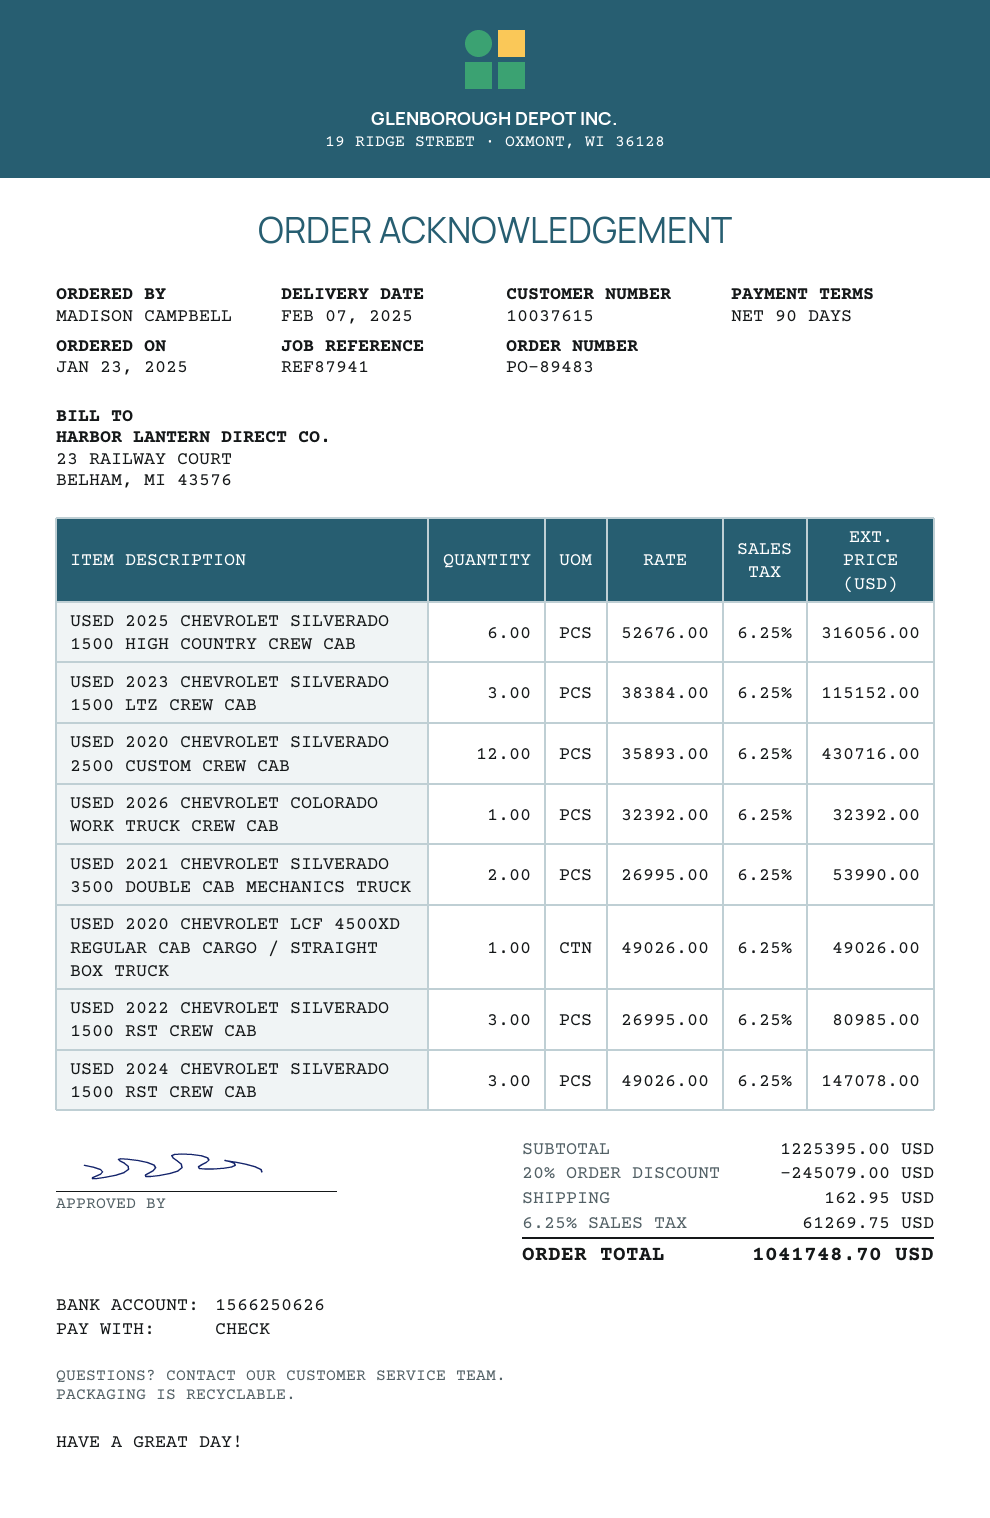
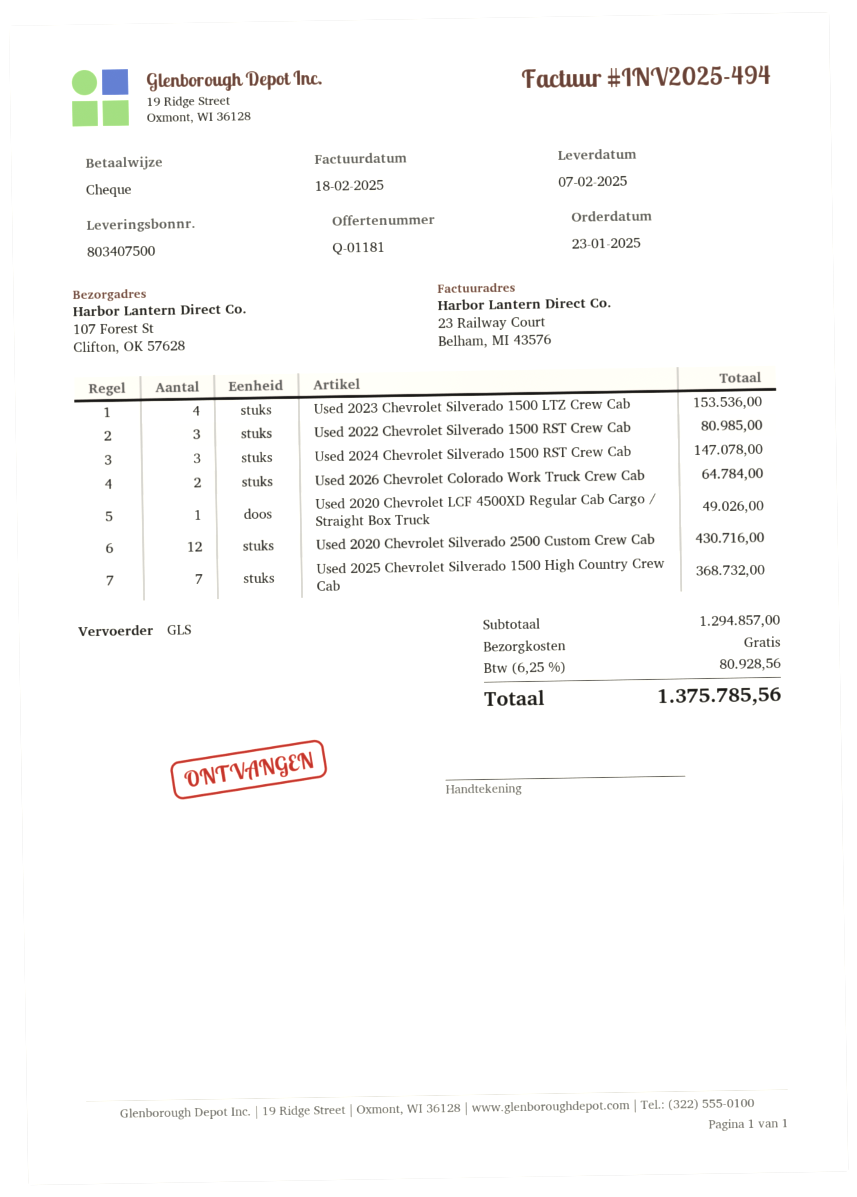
USED 2025 CHEVROLET SILVERADO 1500 HIGH COUNTRY CREW CAB: 6 for 316056.00 -> 7 for 368732.00
USED 2023 CHEVROLET SILVERADO 1500 LTZ CREW CAB: 3 for 115152.00 -> 4 for 153536.00
USED 2026 CHEVROLET COLORADO WORK TRUCK CREW CAB: 1 for 32392.00 -> 2 for 64784.00
USED 2021 CHEVROLET SILVERADO 3500 DOUBLE CAB MECHANICS TRUCK: 2 for 53990.00 -> none
subtotal: 1225395.00 -> 1294857.00
discount: 20% = 245079.00 -> none
shipping: 162.95 -> 0.00
tax: 6.25% = 61269.75 -> 6.25% = 80928.56
total: 1041748.70 -> 1375785.56

